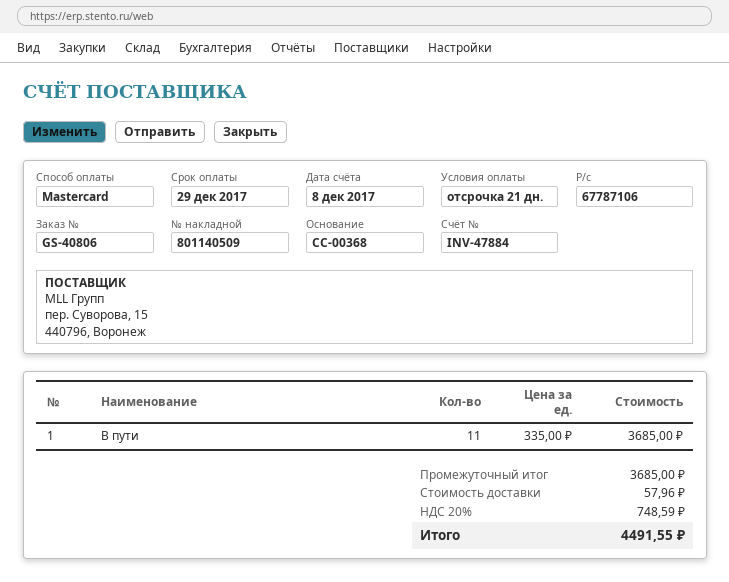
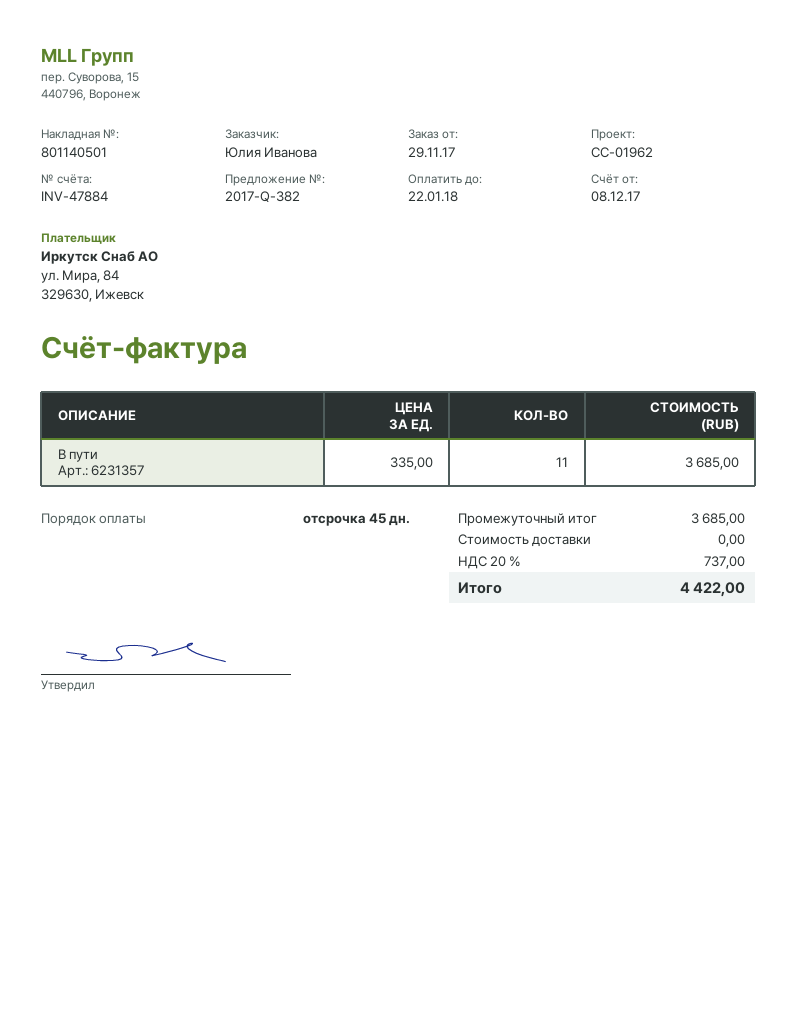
delivery note number: 801140509 -> 801140501
payment terms: 21 days -> 45 days
due date: 2017-12-29 -> 2018-01-22
reference: CC-00368 -> CC-01962
shipping: 57.96 -> 0.00
tax: 20% = 748.59 -> 20% = 737.00
total: 4491.55 -> 4422.00

